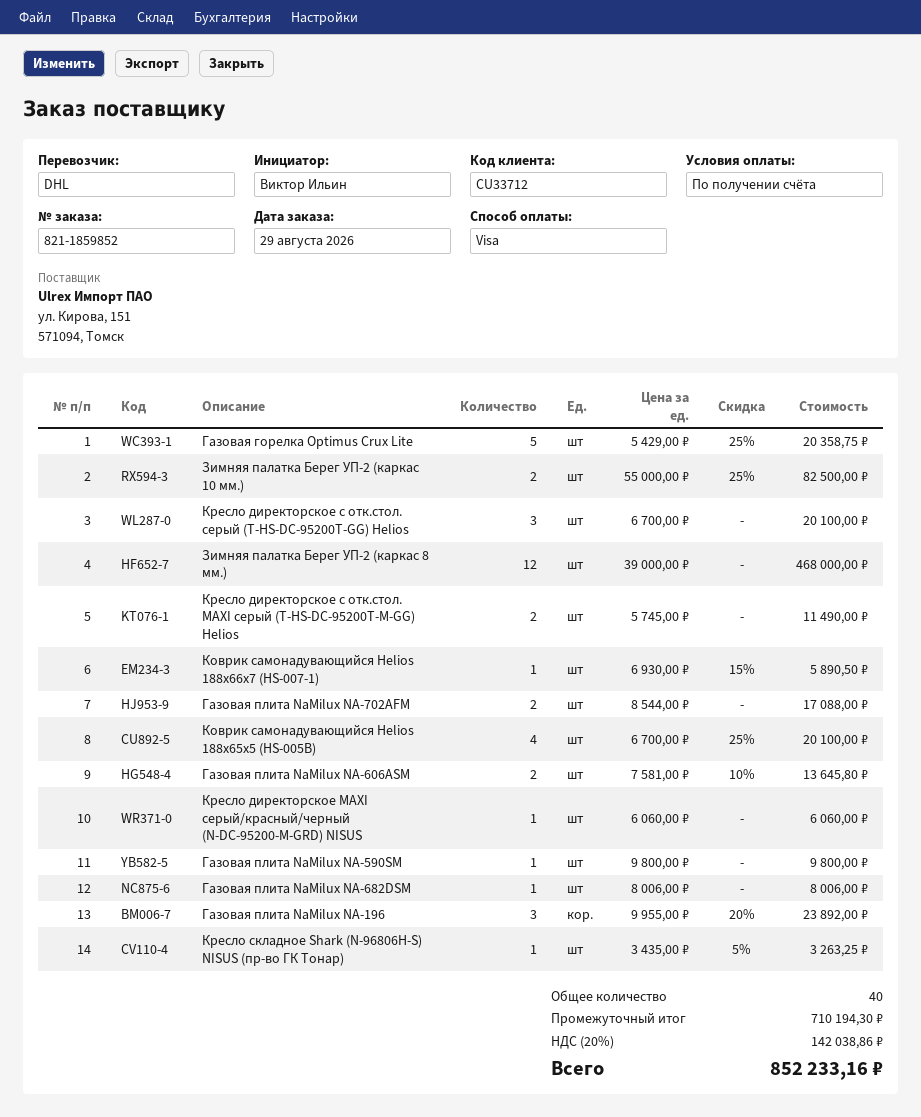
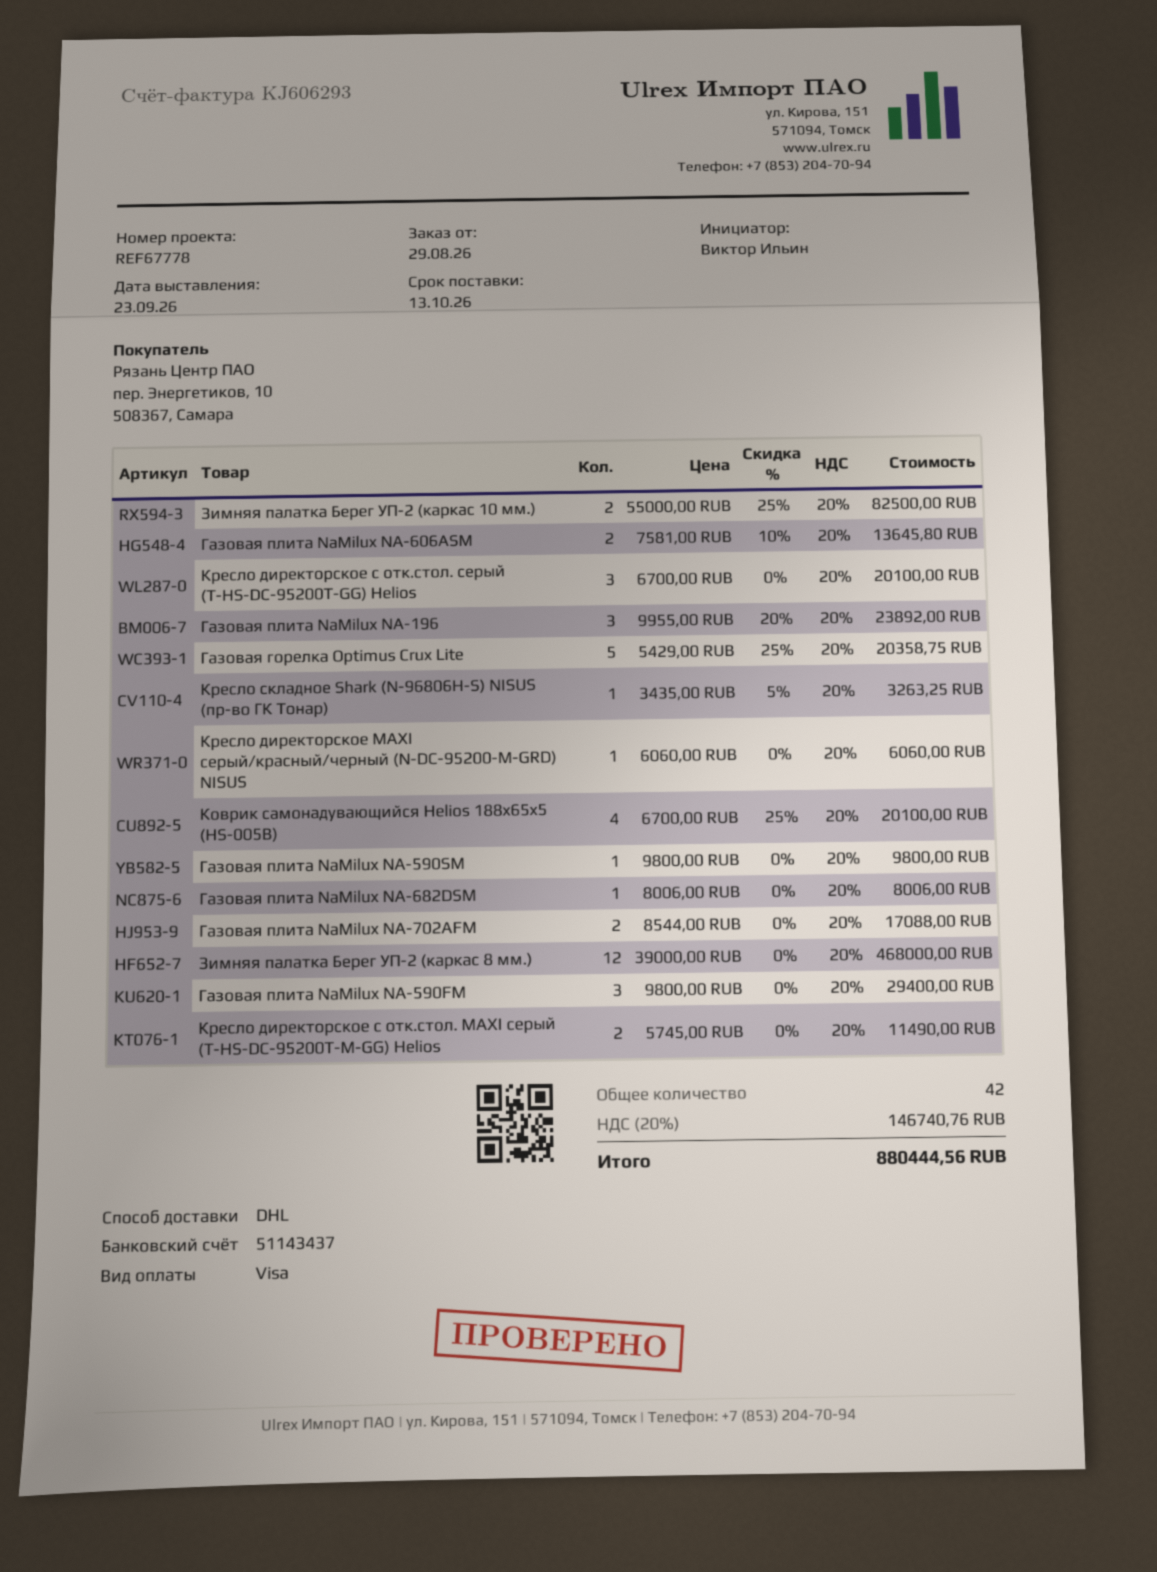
Коврик самонадувающийся Helios 188x66x7 (HS-007-1): 1 x 6930.00 - 15% = 5890.50 -> none
Газовая плита NaMilux NA-590FM: none -> 3 x 9800.00 = 29400.00
total quantity: 40 -> 42
tax: 20% = 142038.86 -> 20% = 146740.76
total: 852233.16 -> 880444.56

